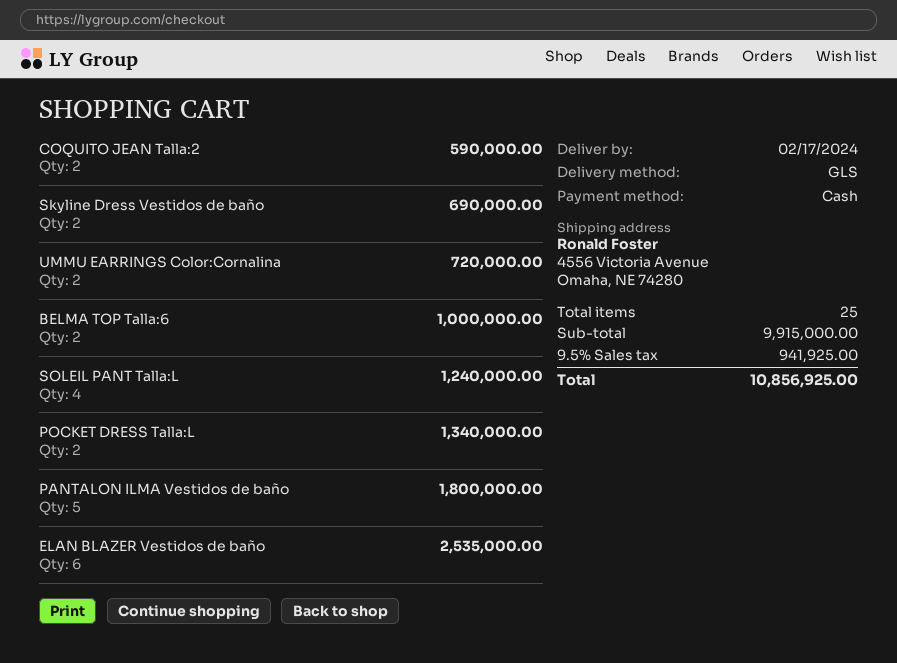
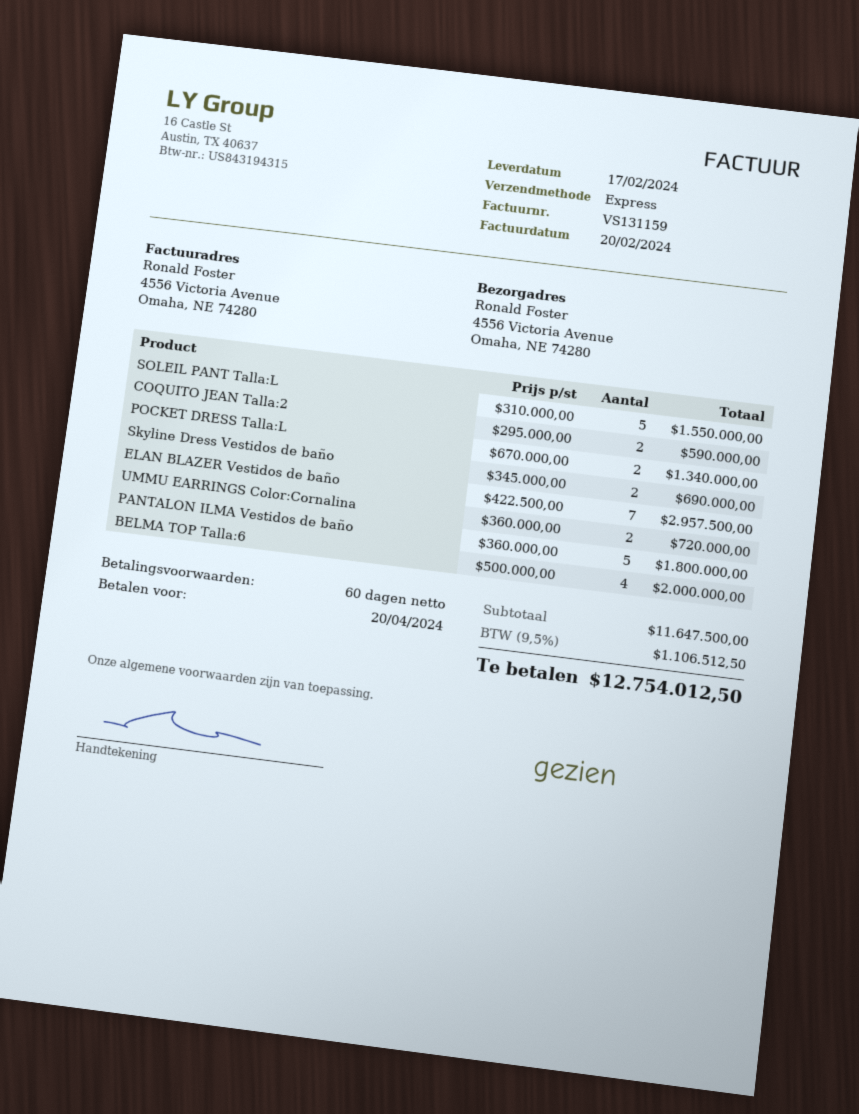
shipping method: GLS -> express
BELMA TOP Talla:6: 2 for 1000000.00 -> 4 for 2000000.00
SOLEIL PANT Talla:L: 4 for 1240000.00 -> 5 for 1550000.00
ELAN BLAZER Vestidos de baño: 6 for 2535000.00 -> 7 for 2957500.00
subtotal: 9915000.00 -> 11647500.00
tax: 9.5% = 941925.00 -> 9.5% = 1106512.50
total: 10856925.00 -> 12754012.50

